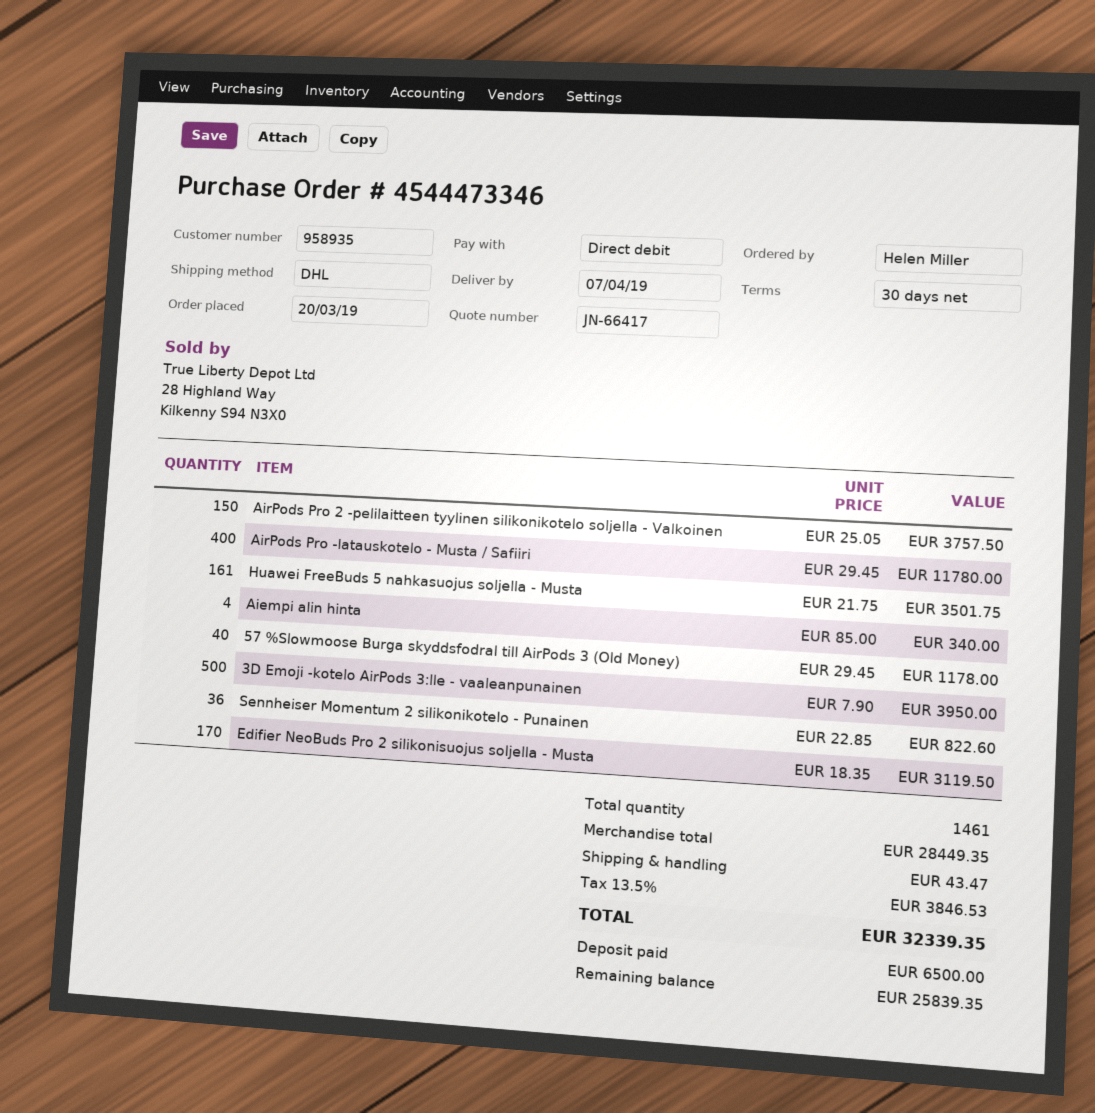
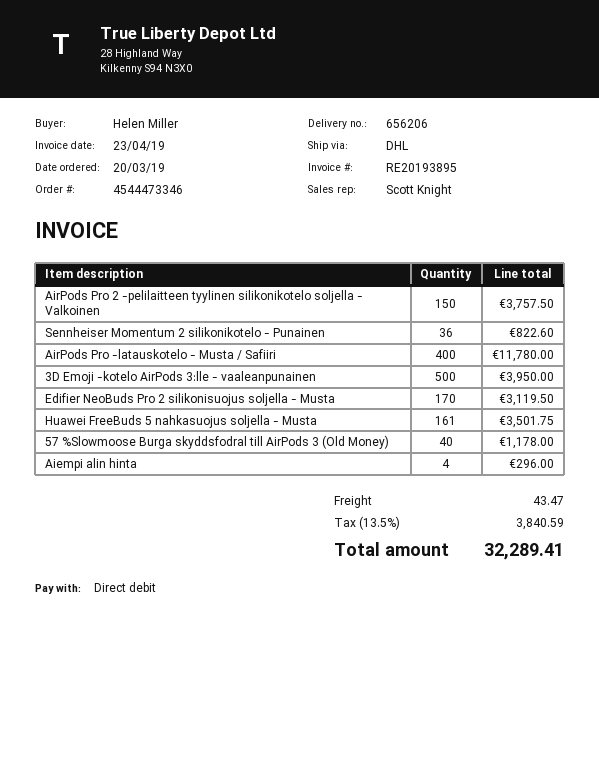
Aiempi alin hinta: 4 for 340.00 -> 4 for 296.00
tax: 13.5% = 3846.53 -> 13.5% = 3840.59
total: 32339.35 -> 32289.41

